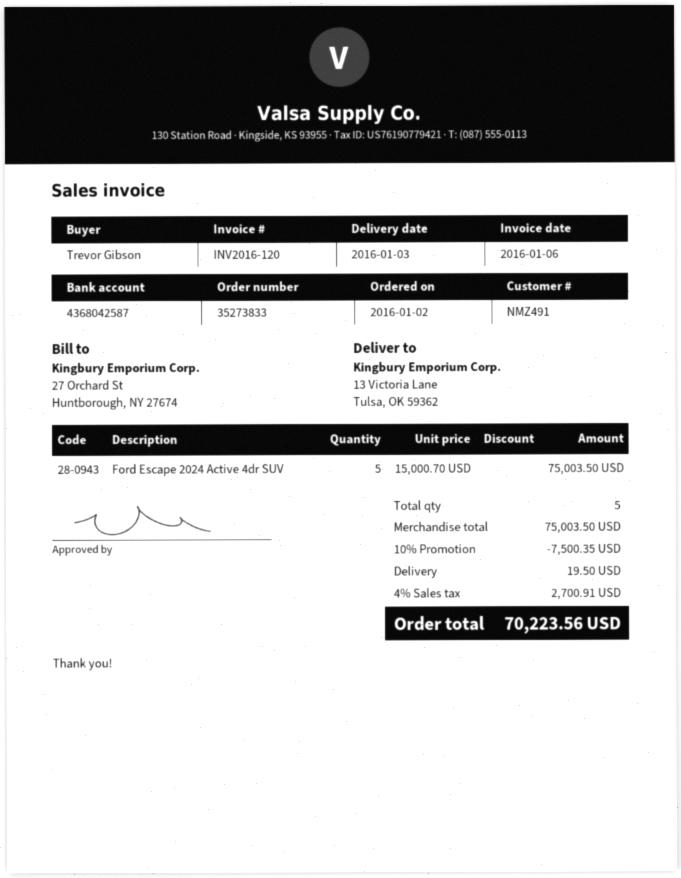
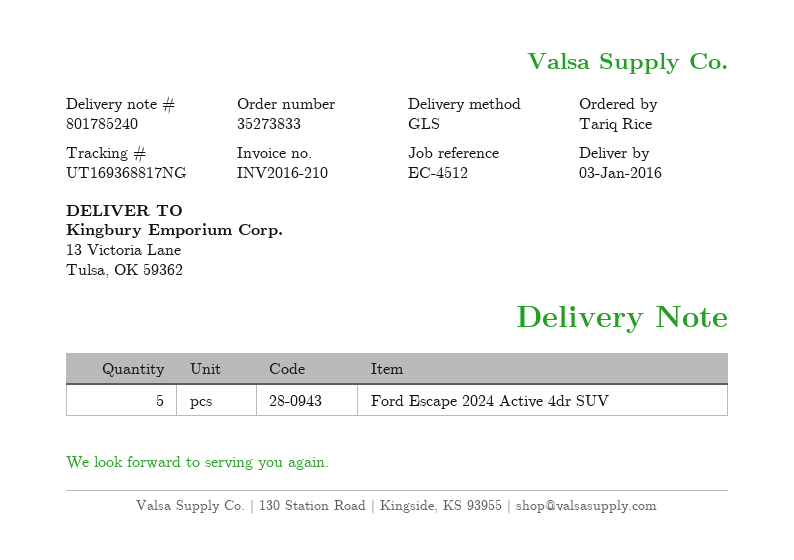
invoice number: INV2016-120 -> INV2016-210
ordered by: Trevor Gibson -> Tariq Rice

